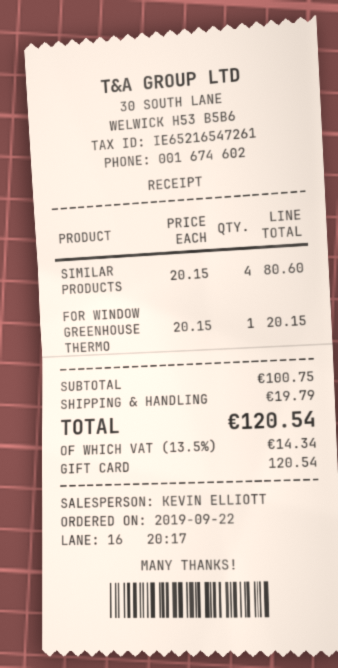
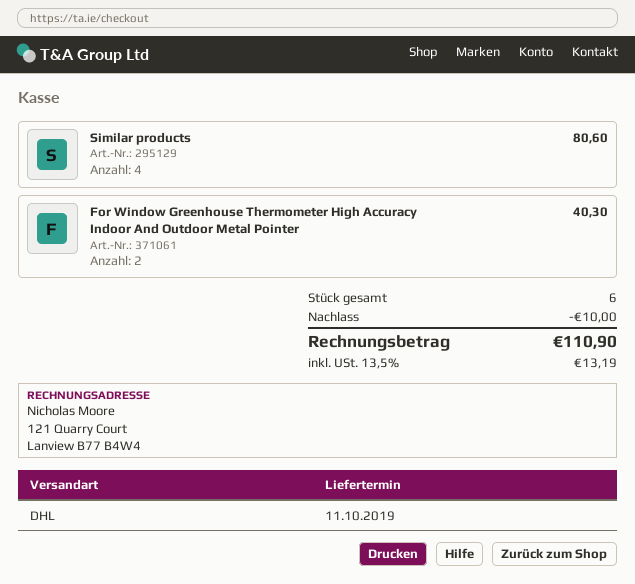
FOR WINDOW GREENHOUSE THERMO: 1 for 20.15 -> 2 for 40.30
discount: none -> 10.00
shipping: 19.79 -> none
tax: 13.5% = 14.34 -> 13.5% = 13.19
total: 120.54 -> 110.90

